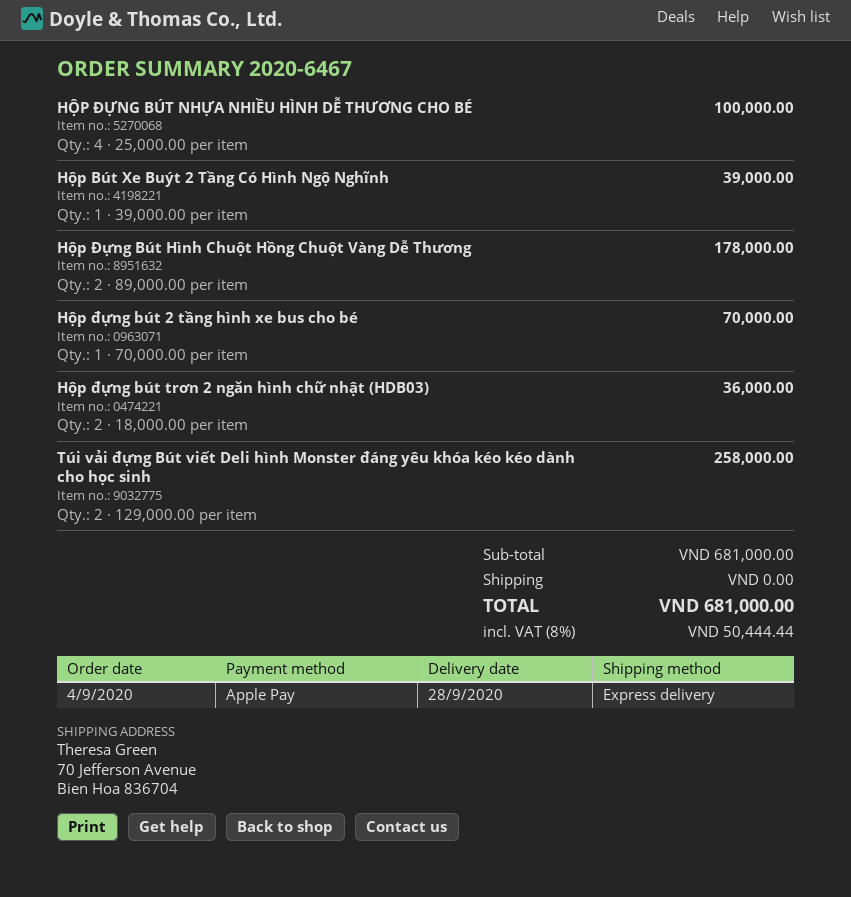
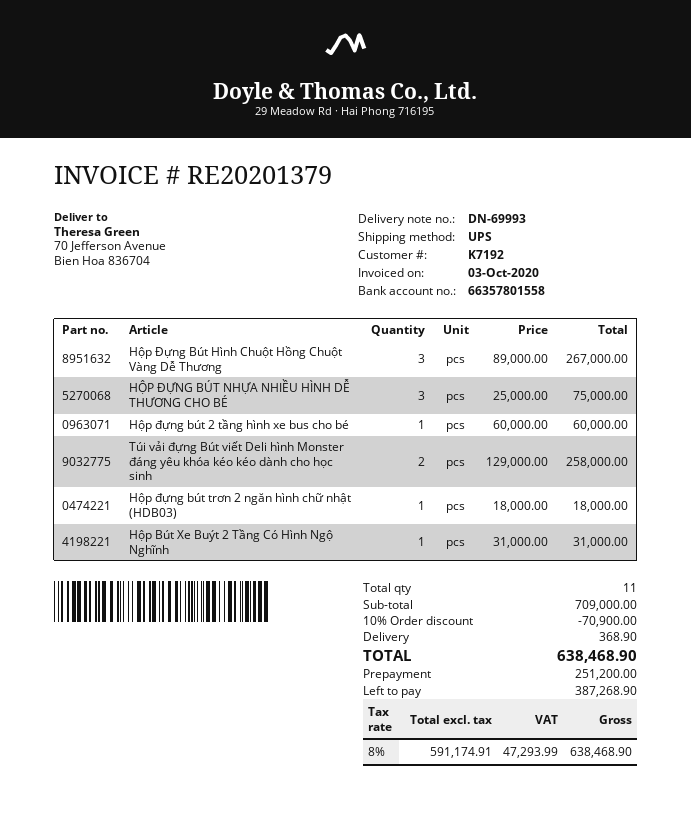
shipping method: express -> UPS
HỘP ĐỰNG BÚT NHỰA NHIỀU HÌNH DỄ THƯƠNG CHO BÉ: 4 x 25000.00 = 100000.00 -> 3 x 25000.00 = 75000.00
Hộp Bút Xe Buýt 2 Tầng Có Hình Ngộ Nghĩnh: 1 x 39000.00 = 39000.00 -> 1 x 31000.00 = 31000.00
Hộp Đựng Bút Hình Chuột Hồng Chuột Vàng Dễ Thương: 2 x 89000.00 = 178000.00 -> 3 x 89000.00 = 267000.00
Hộp đựng bút 2 tầng hình xe bus cho bé: 1 x 70000.00 = 70000.00 -> 1 x 60000.00 = 60000.00
Hộp đựng bút trơn 2 ngăn hình chữ nhật (HDB03): 2 x 18000.00 = 36000.00 -> 1 x 18000.00 = 18000.00
subtotal: 681000.00 -> 709000.00
discount: none -> 10% = 70900.00
shipping: 0.00 -> 368.90
tax: 8% = 50444.44 -> 8% = 47293.99
total: 681000.00 -> 638468.90

